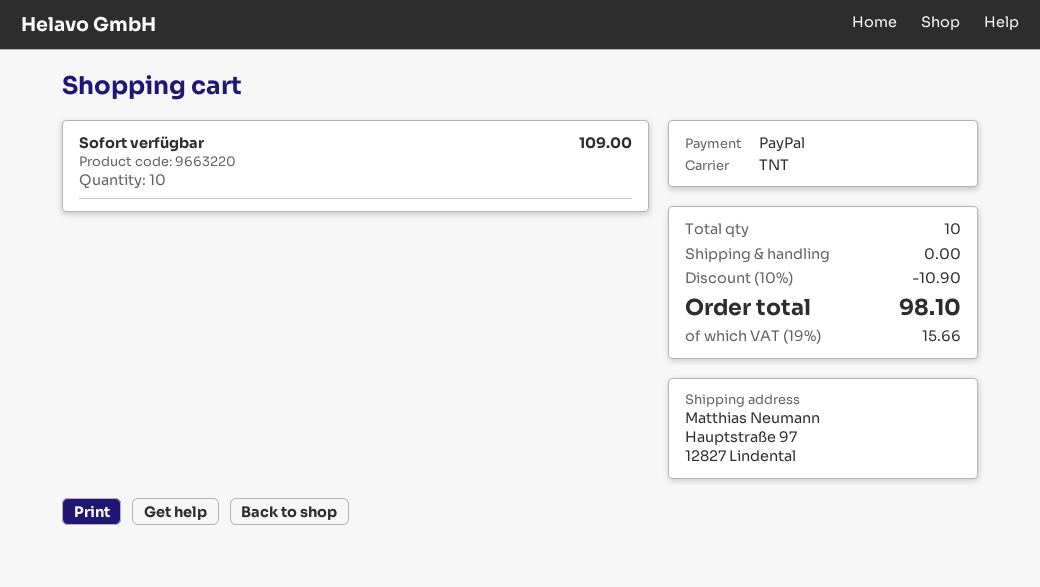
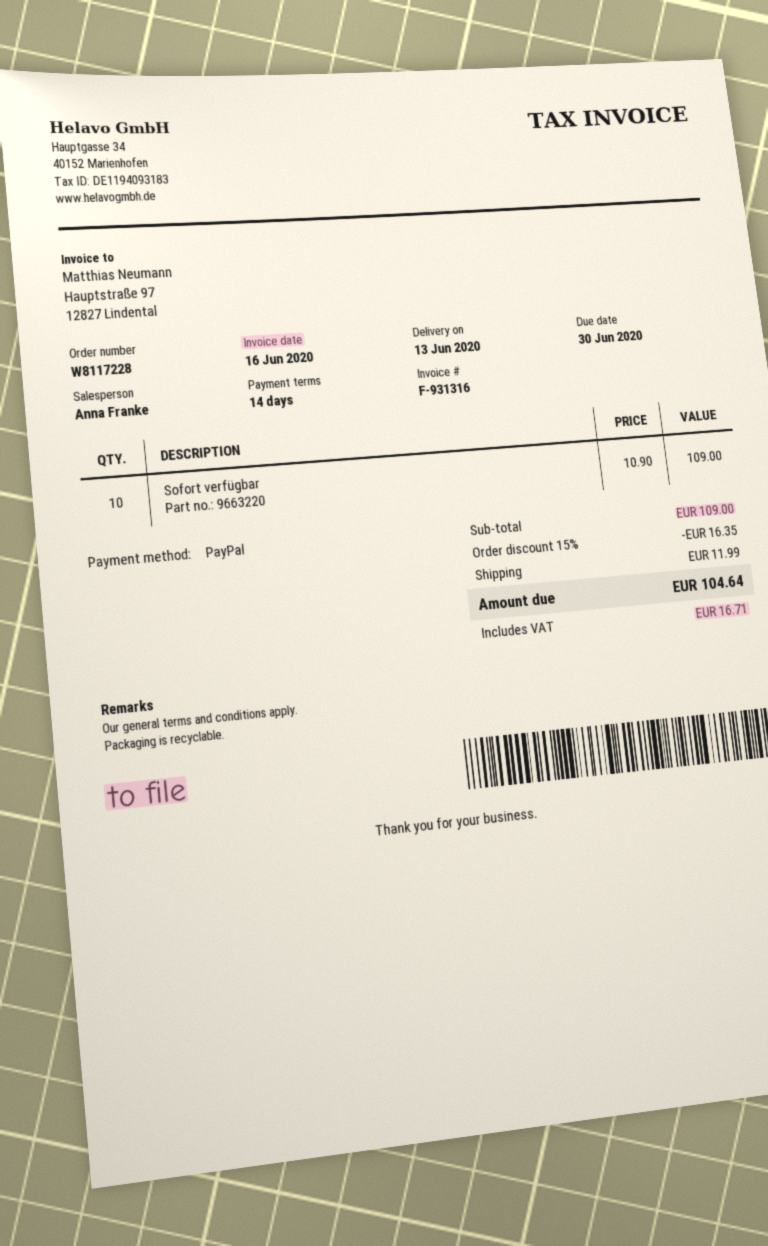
discount: 10% = 10.90 -> 15% = 16.35
shipping: 0.00 -> 11.99
tax: 15.66 -> 16.71
total: 98.10 -> 104.64

